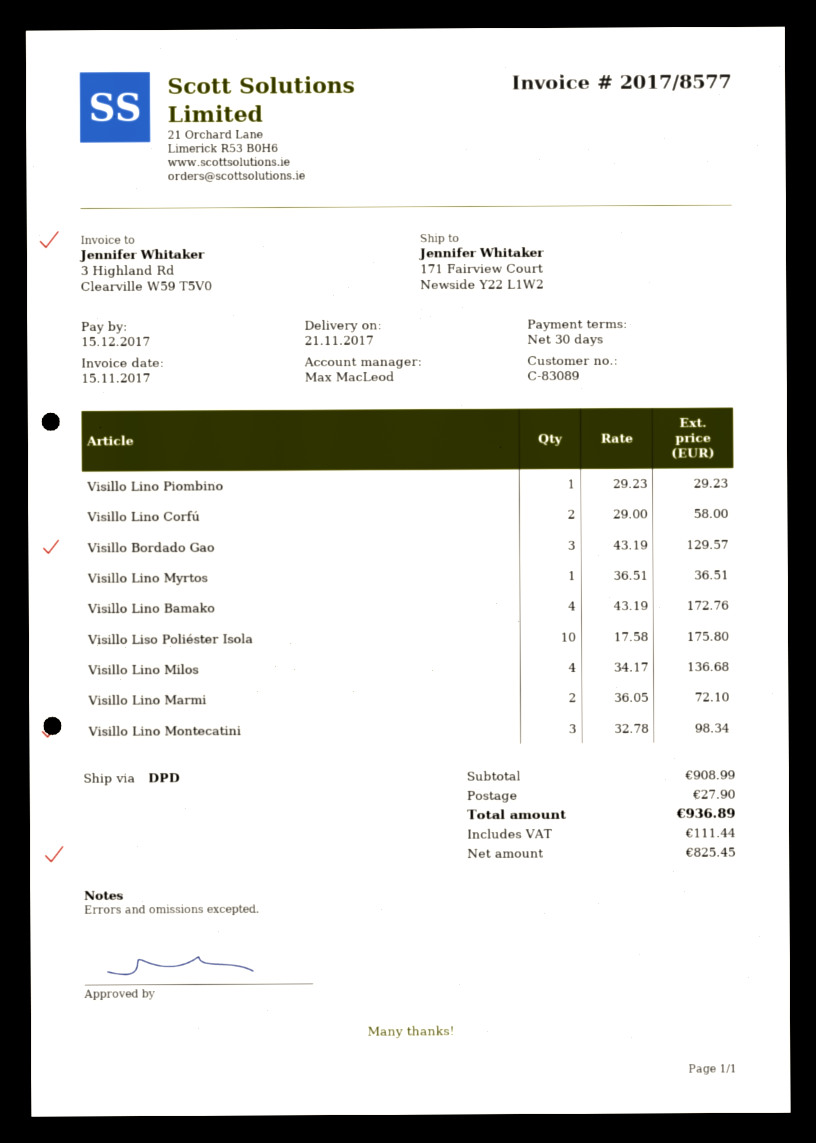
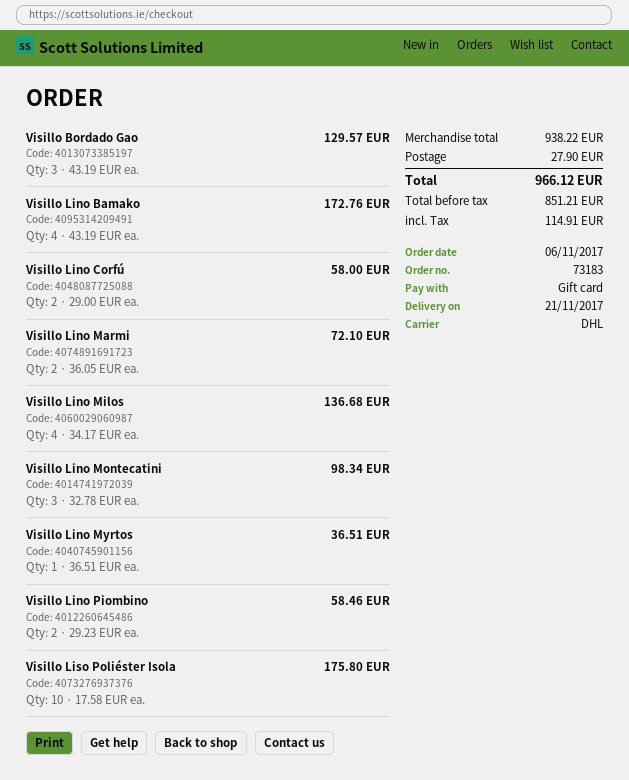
shipping method: DPD -> DHL
Visillo Lino Piombino: 1 x 29.23 = 29.23 -> 2 x 29.23 = 58.46
subtotal: 908.99 -> 938.22
net: 825.45 -> 851.21
tax: 111.44 -> 114.91
total: 936.89 -> 966.12

